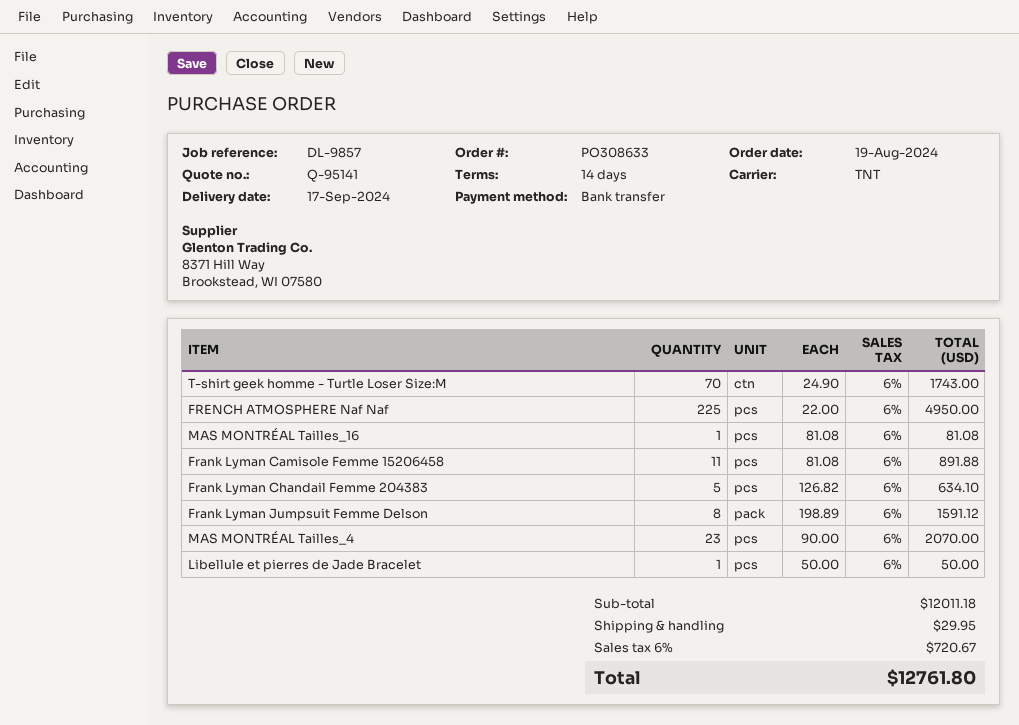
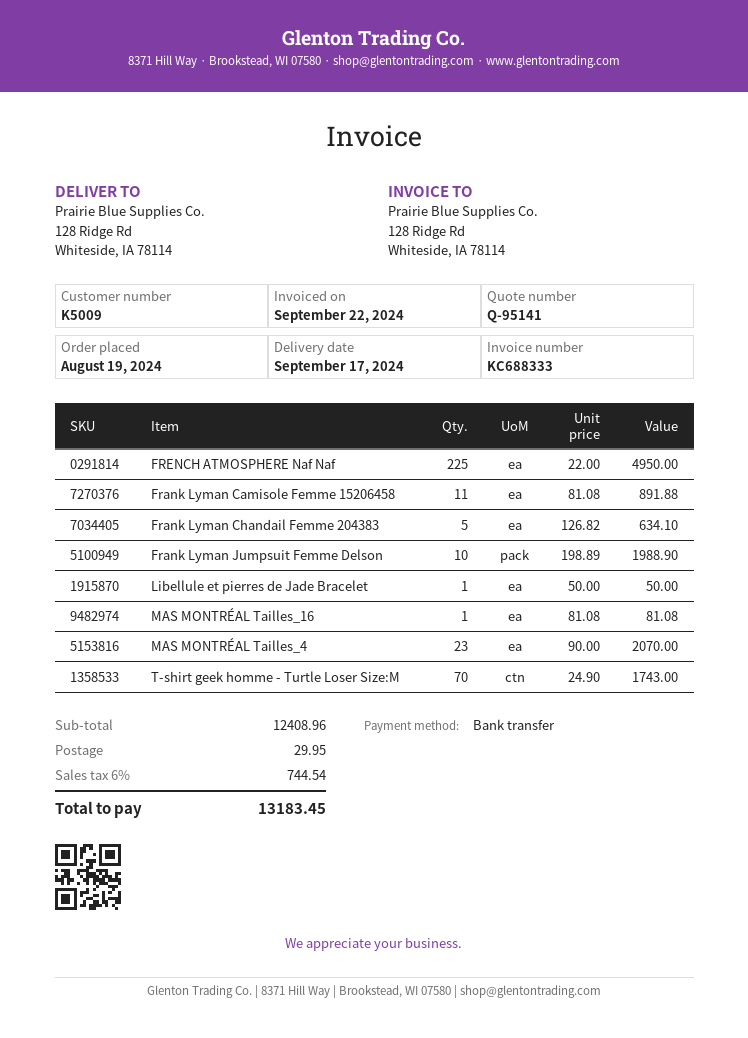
Frank Lyman Jumpsuit Femme Delson: 8 x 198.89 = 1591.12 -> 10 x 198.89 = 1988.90
subtotal: 12011.18 -> 12408.96
tax: 6% = 720.67 -> 6% = 744.54
total: 12761.80 -> 13183.45

